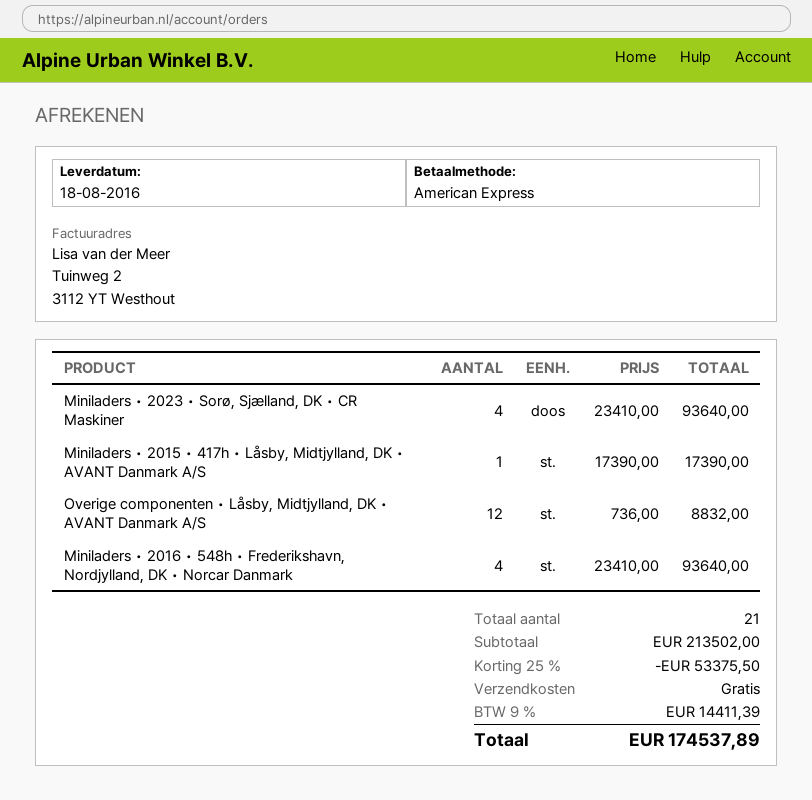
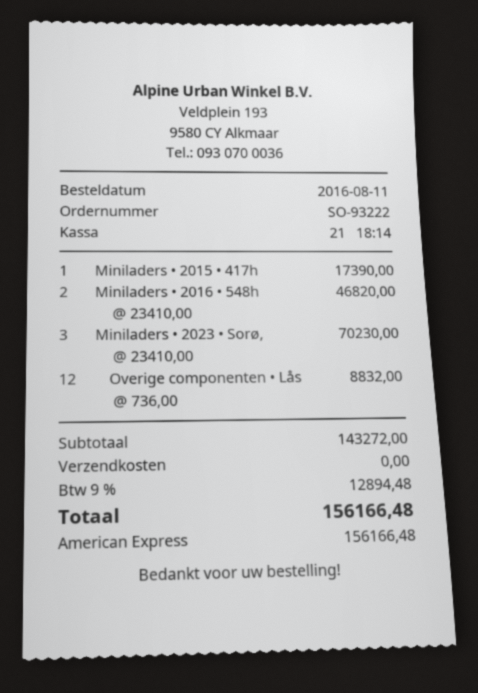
Miniladers • 2023 • Sorø, Sjælland, DK • CR Maskiner: 4 x 23410.00 = 93640.00 -> 3 x 23410.00 = 70230.00
Miniladers • 2016 • 548h • Frederikshavn, Nordjylland, DK • Norcar Danmark: 4 x 23410.00 = 93640.00 -> 2 x 23410.00 = 46820.00
subtotal: 213502.00 -> 143272.00
discount: 25% = 53375.50 -> none
tax: 9% = 14411.39 -> 9% = 12894.48
total: 174537.89 -> 156166.48

